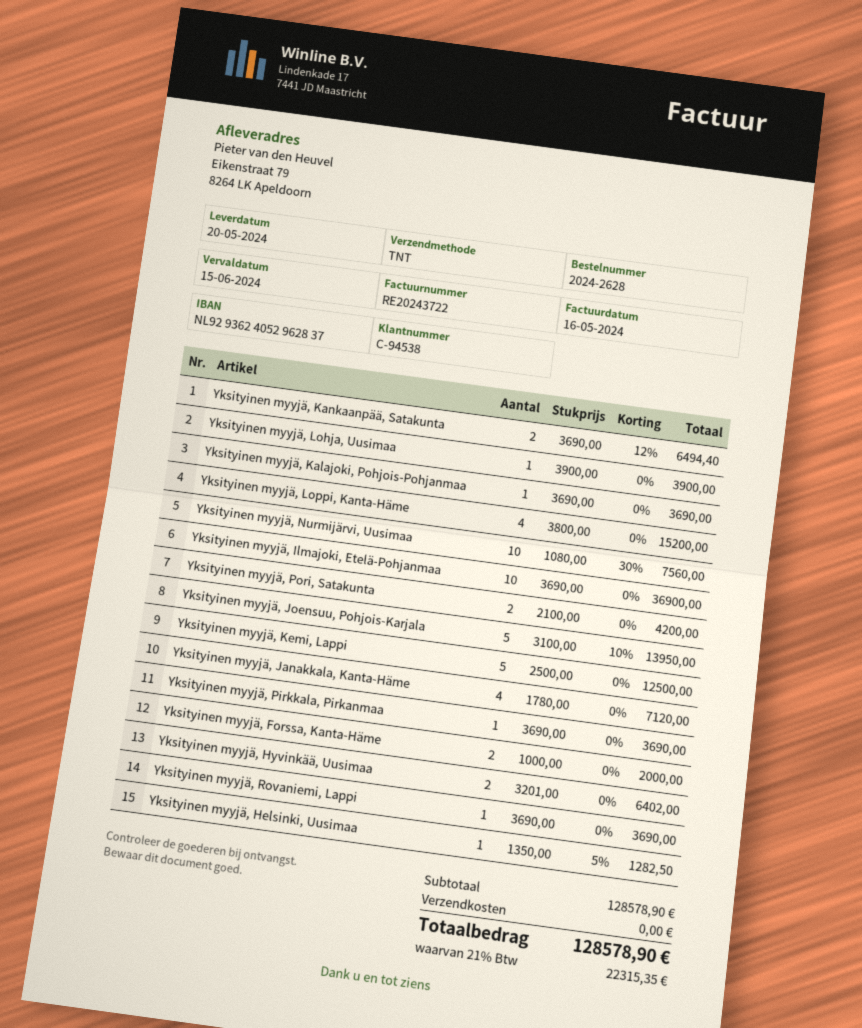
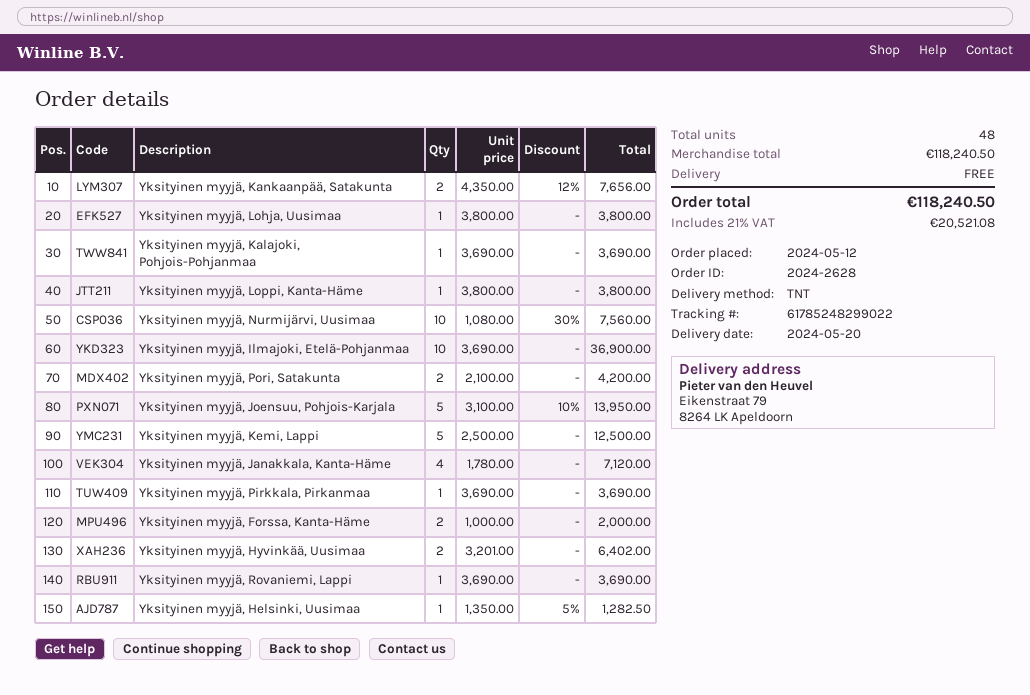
Yksityinen myyjä, Kankaanpää, Satakunta: 2 x 3690.00 - 12% = 6494.40 -> 2 x 4350.00 - 12% = 7656.00
Yksityinen myyjä, Lohja, Uusimaa: 1 x 3900.00 = 3900.00 -> 1 x 3800.00 = 3800.00
Yksityinen myyjä, Loppi, Kanta-Häme: 4 x 3800.00 = 15200.00 -> 1 x 3800.00 = 3800.00
subtotal: 128578.90 -> 118240.50
tax: 21% = 22315.35 -> 21% = 20521.08
total: 128578.90 -> 118240.50

